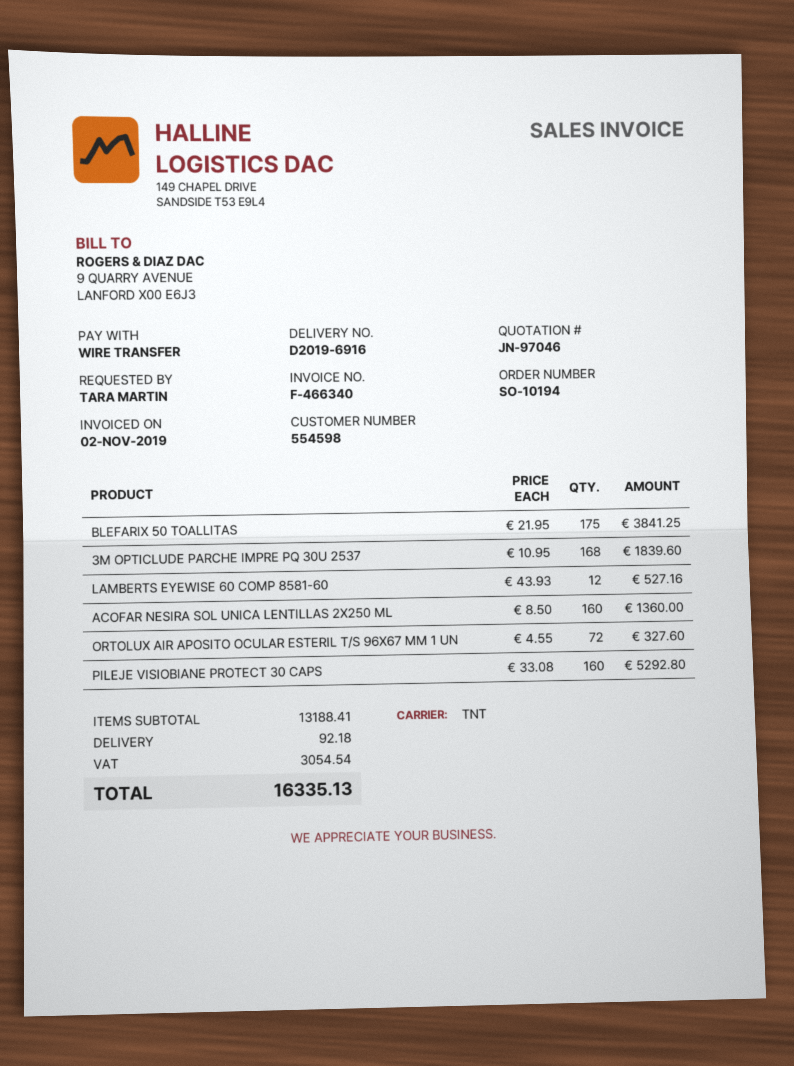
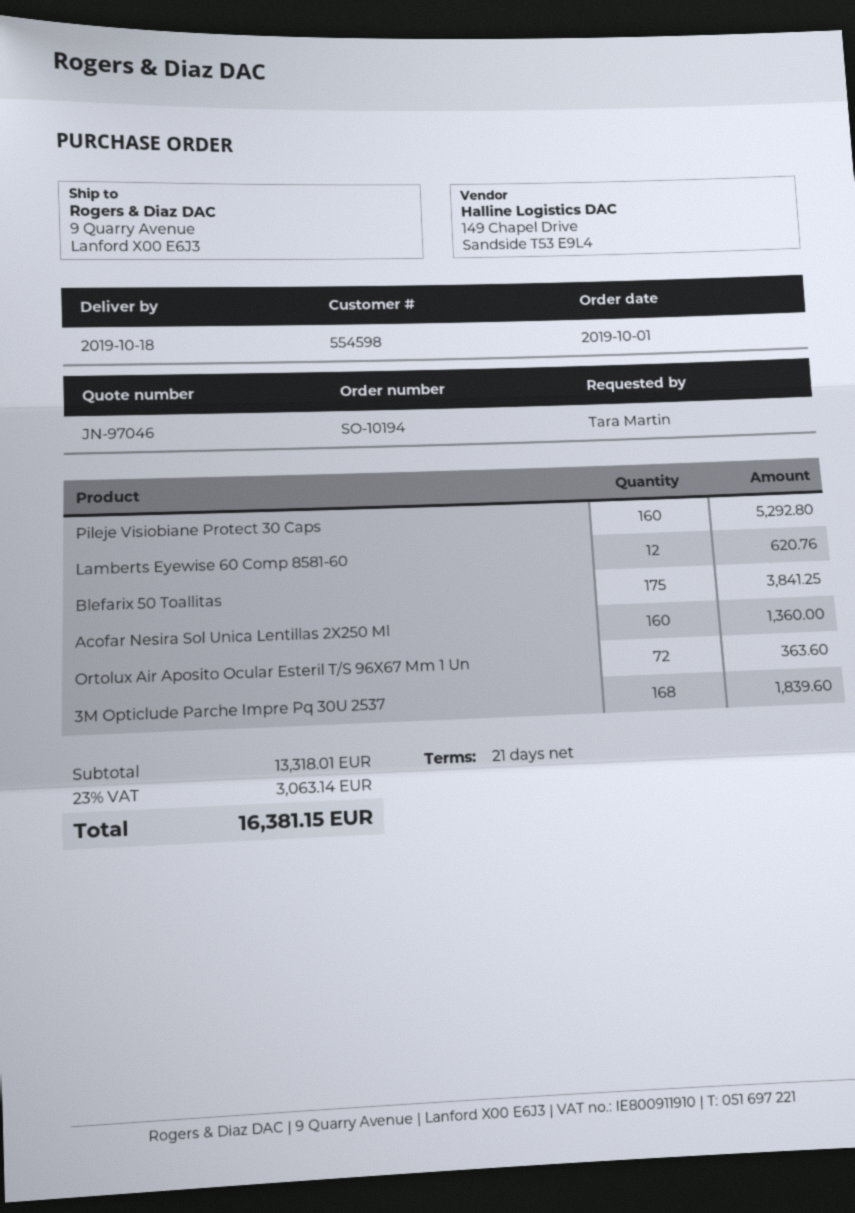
LAMBERTS EYEWISE 60 COMP 8581-60: 12 for 527.16 -> 12 for 620.76
ORTOLUX AIR APOSITO OCULAR ESTERIL T/S 96X67 MM 1 UN: 72 for 327.60 -> 72 for 363.60
subtotal: 13188.41 -> 13318.01
shipping: 92.18 -> none
tax: 3054.54 -> 3063.14
total: 16335.13 -> 16381.15

